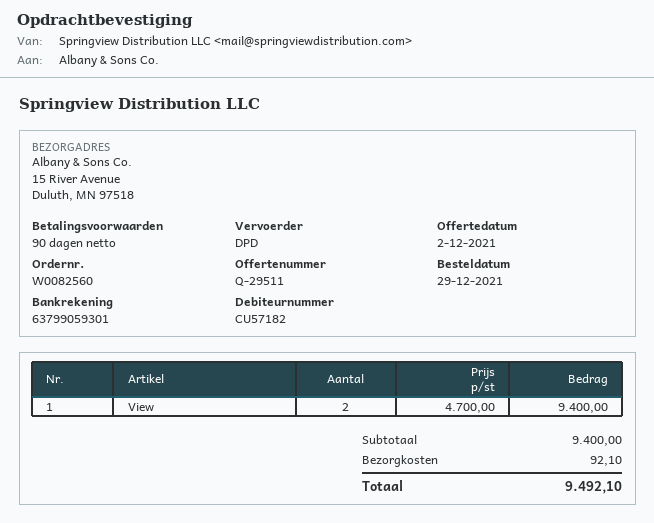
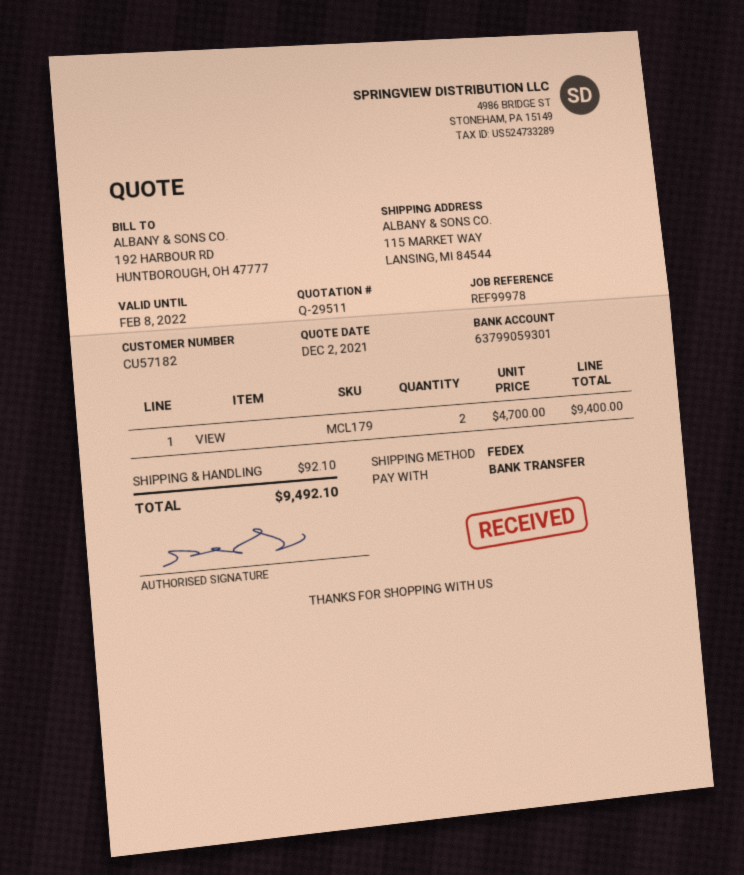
shipping method: DPD -> FedEx
ship to: 15 River Avenue, Duluth, MN 97518 -> 115 MARKET WAY, LANSING, MI 84544

